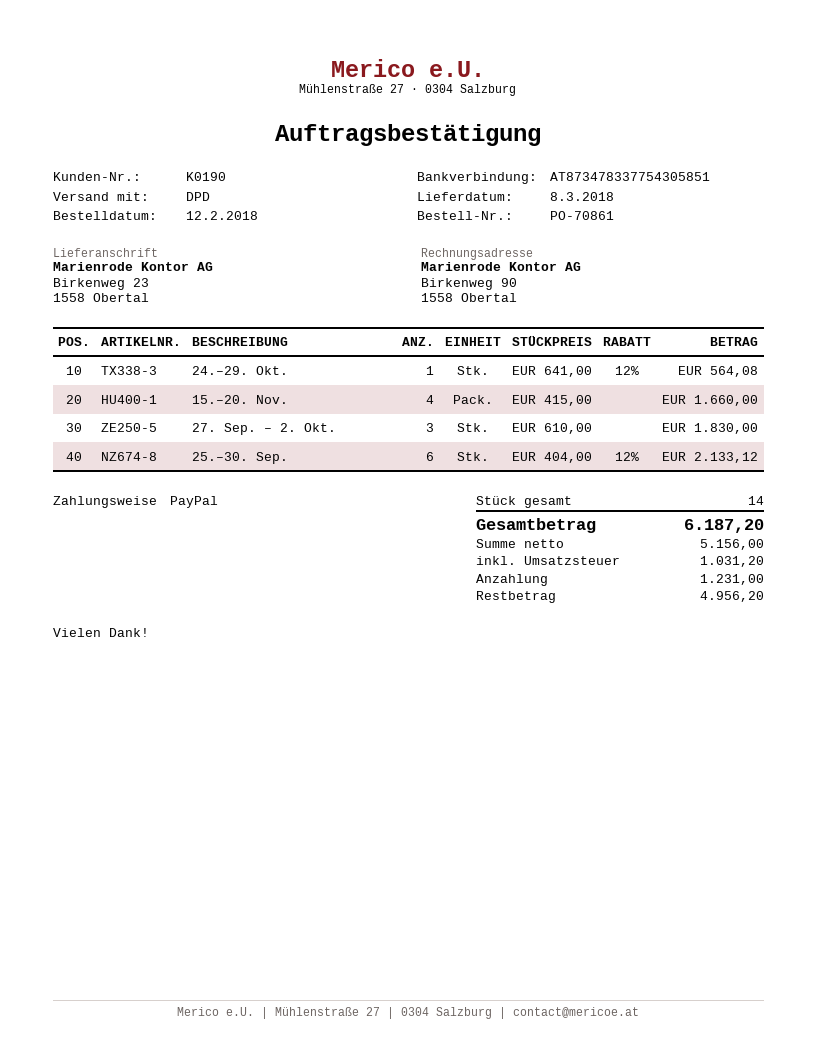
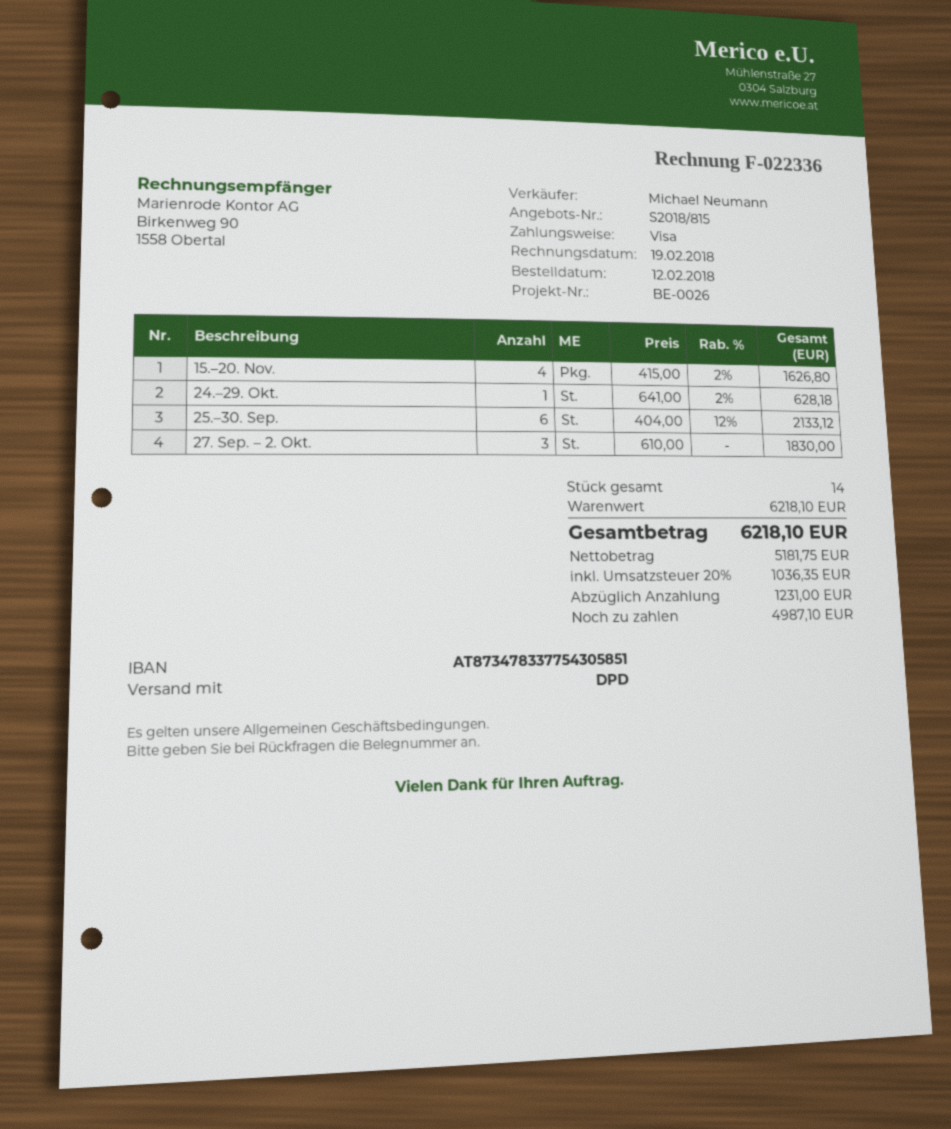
payment method: PayPal -> Visa
24.–29. Okt.: 1 x 641.00 - 12% = 564.08 -> 1 x 641.00 - 2% = 628.18
15.–20. Nov.: 4 x 415.00 = 1660.00 -> 4 x 415.00 - 2% = 1626.80
net: 5156.00 -> 5181.75
tax: 1031.20 -> 1036.35
total: 6187.20 -> 6218.10
balance: 4956.20 -> 4987.10

